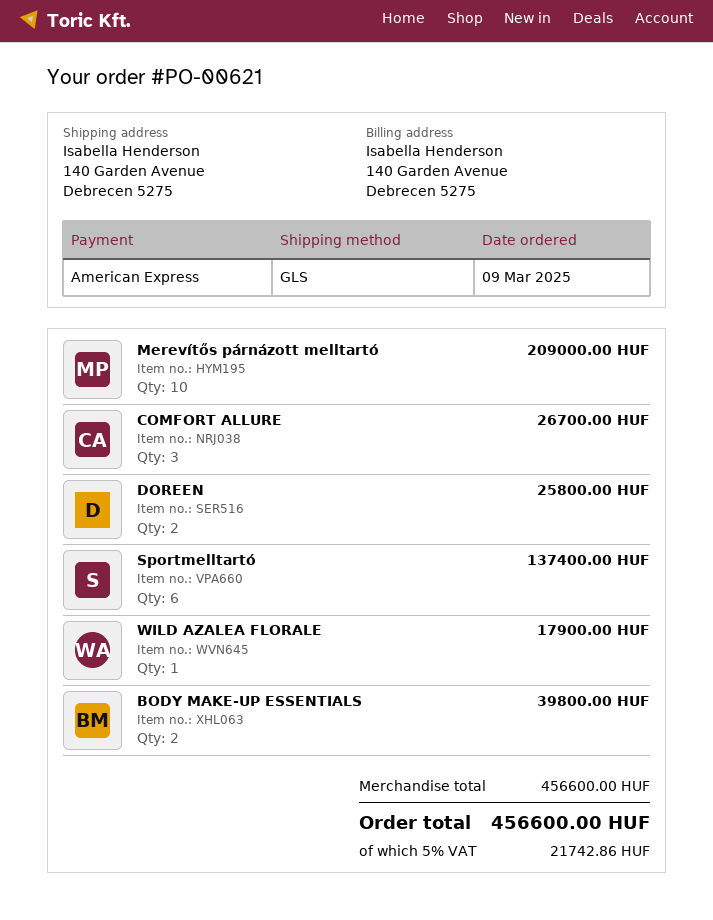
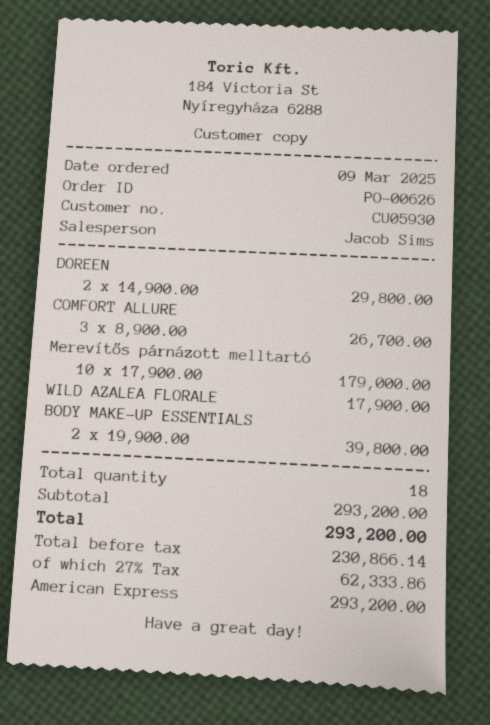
order number: PO-00621 -> PO-00626
Merevítős párnázott melltartó: 10 for 209000.00 -> 10 for 179000.00
DOREEN: 2 for 25800.00 -> 2 for 29800.00
Sportmelltartó: 6 for 137400.00 -> none
subtotal: 456600.00 -> 293200.00
tax: 5% = 21742.86 -> 27% = 62333.86
total: 456600.00 -> 293200.00

